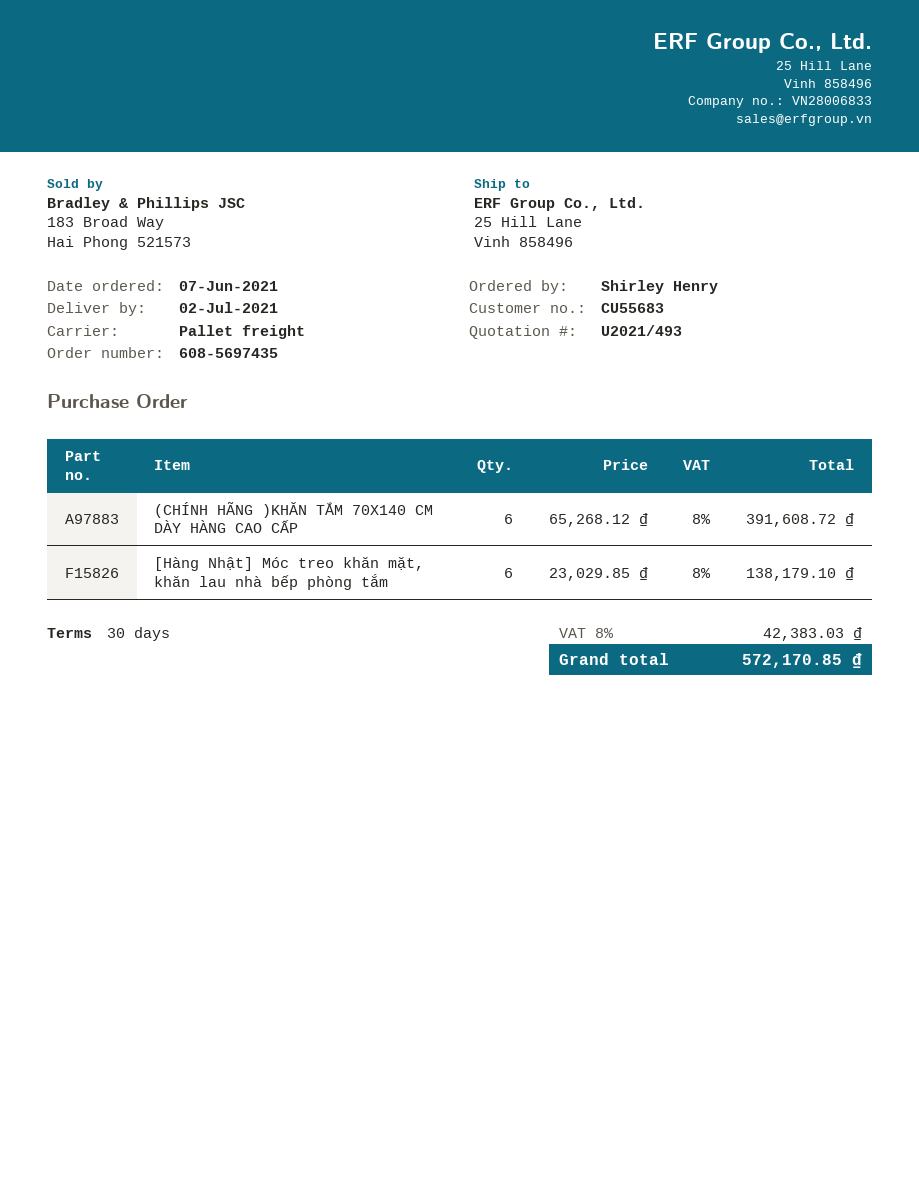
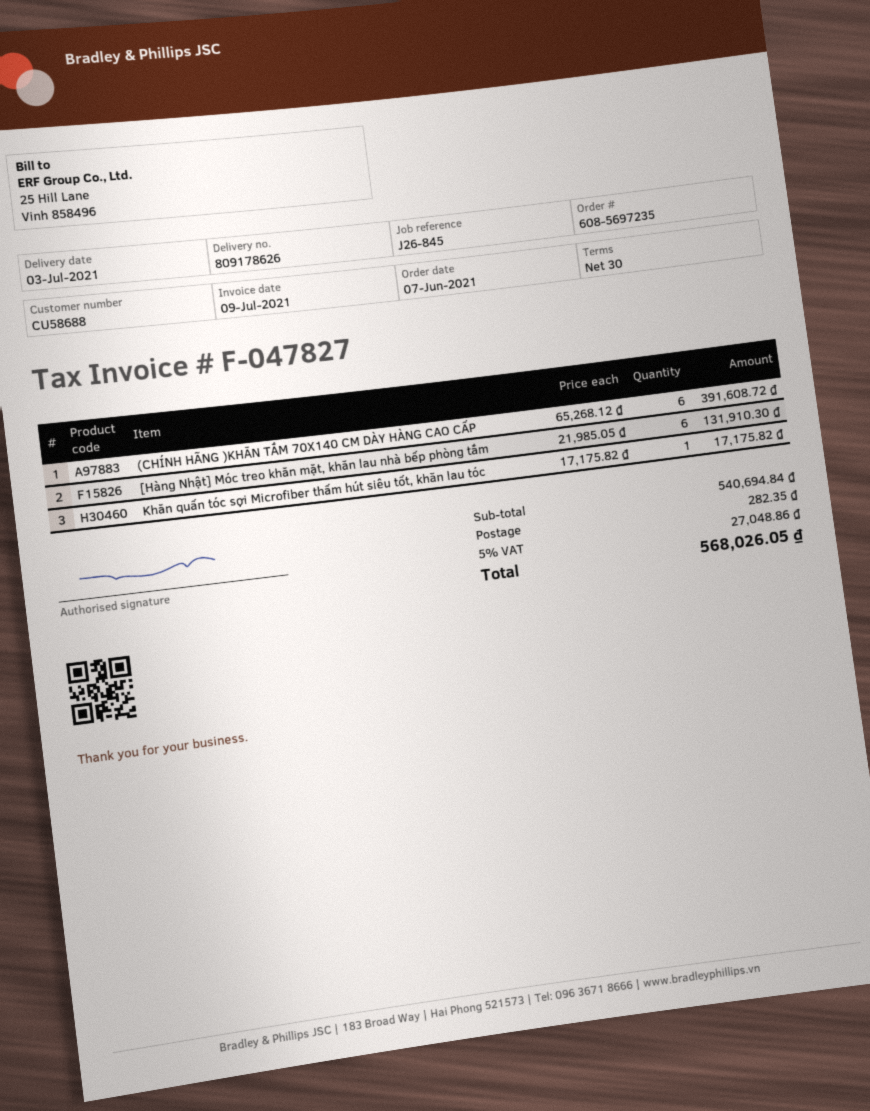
order number: 608-5697435 -> 608-5697235
delivery date: 2021-07-02 -> 2021-07-03
customer number: CU55683 -> CU58688
[Hàng Nhật] Móc treo khăn mặt, khăn lau nhà bếp phòng tắm: 6 x 23029.85 = 138179.10 -> 6 x 21985.05 = 131910.30
Khăn quấn tóc sợi Microfiber thấm hút siêu tốt, khăn lau tóc: none -> 1 x 17175.82 = 17175.82
shipping: none -> 282.35
tax: 8% = 42383.03 -> 5% = 27048.86
total: 572170.85 -> 568026.05

